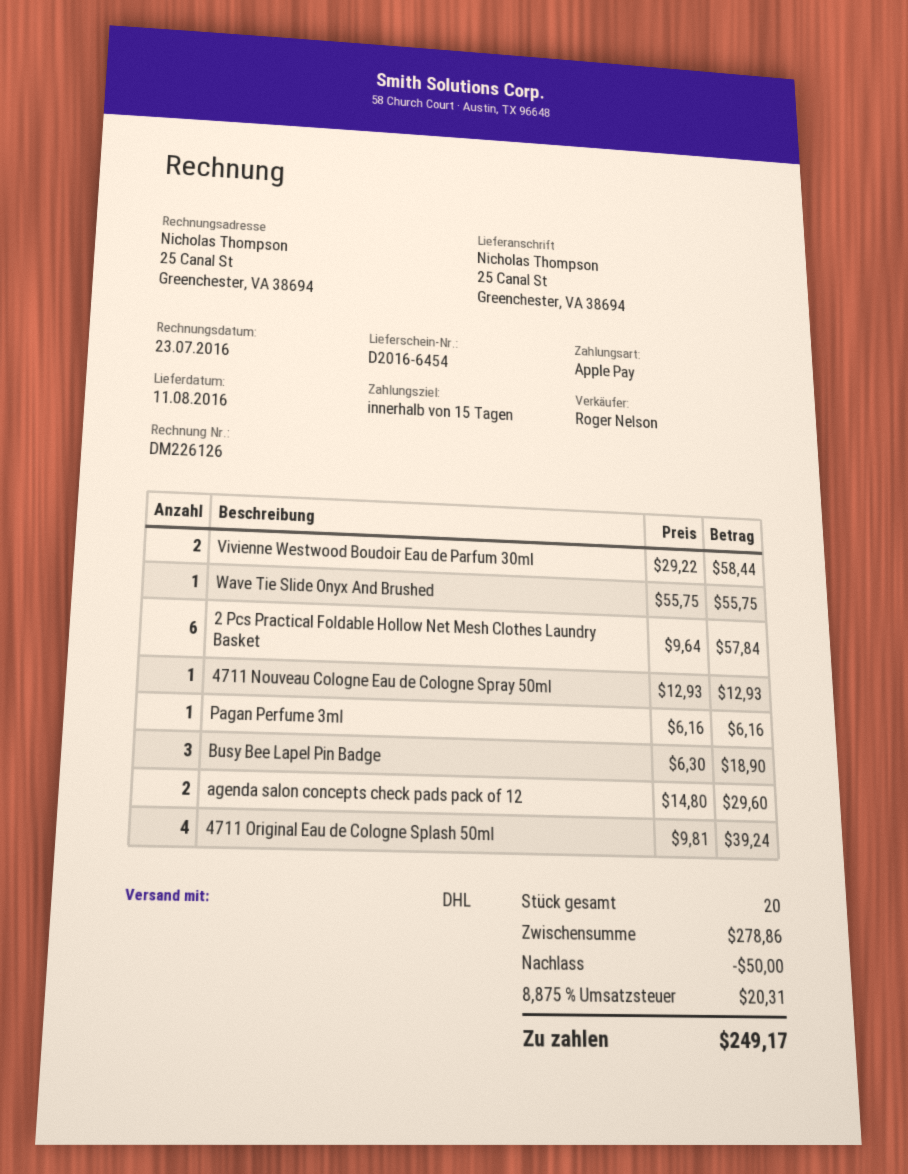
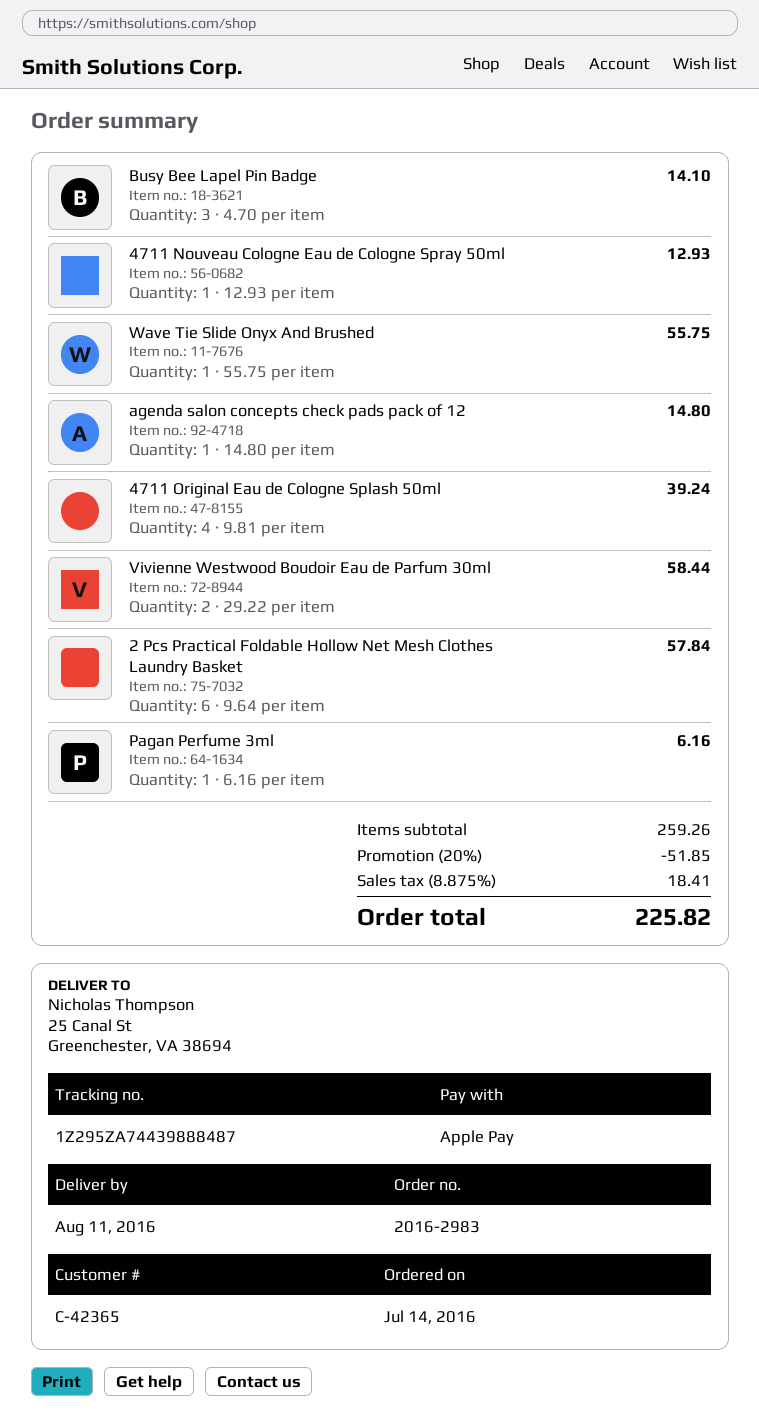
Busy Bee Lapel Pin Badge: 3 x 6.30 = 18.90 -> 3 x 4.70 = 14.10
agenda salon concepts check pads pack of 12: 2 x 14.80 = 29.60 -> 1 x 14.80 = 14.80
subtotal: 278.86 -> 259.26
discount: 50.00 -> 51.85
tax: 8.875% = 20.31 -> 8.875% = 18.41
total: 249.17 -> 225.82

